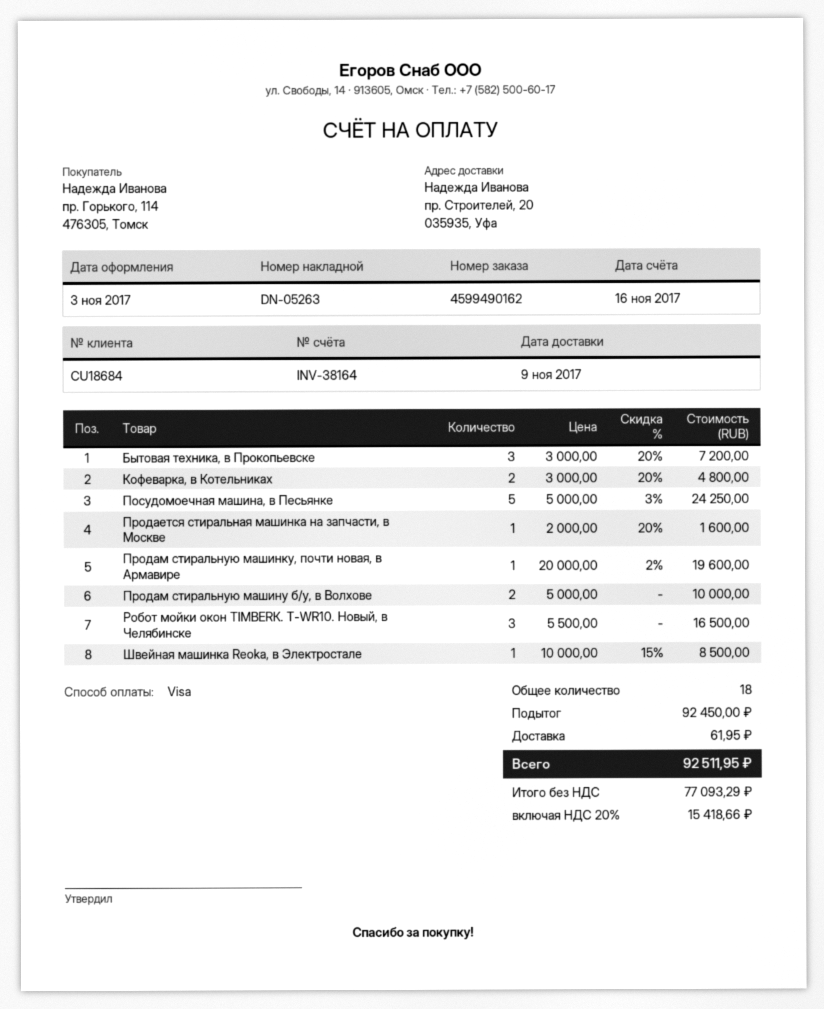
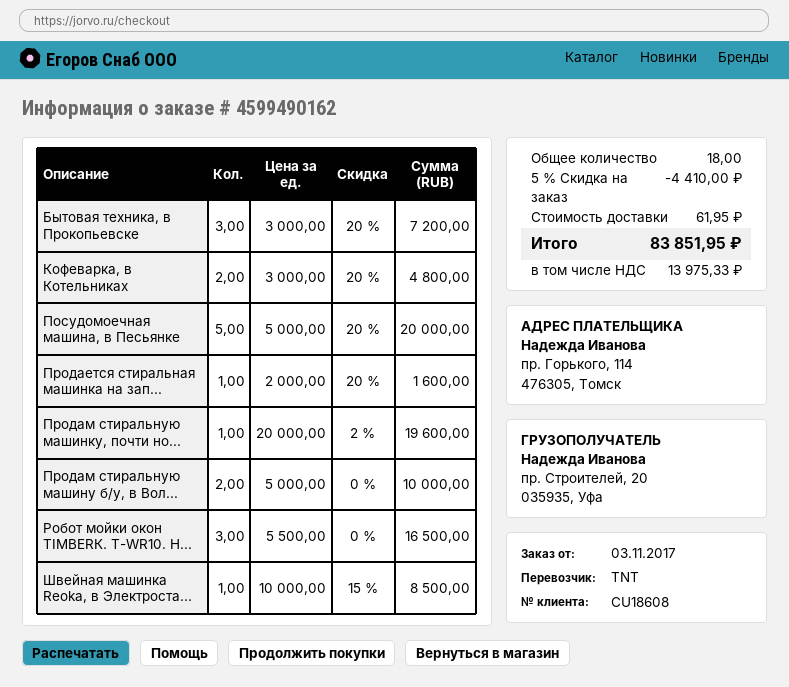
customer number: CU18684 -> CU18608
Посудомоечная машина, в Песьянке: 5 x 5000.00 - 3% = 24250.00 -> 5 x 5000.00 - 20% = 20000.00
discount: none -> 5% = 4410.00
tax: 15418.66 -> 13975.33
total: 92511.95 -> 83851.95

